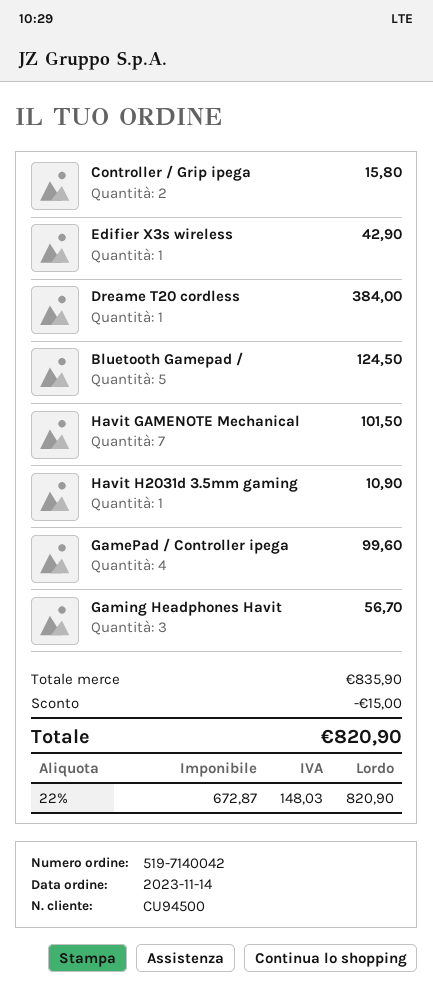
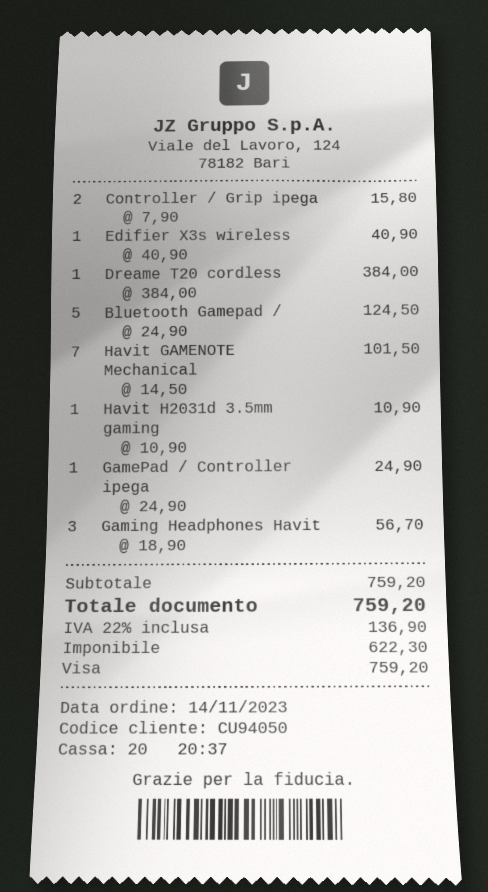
customer number: CU94500 -> CU94050
Edifier X3s wireless: 1 for 42.90 -> 1 for 40.90
GamePad / Controller ipega: 4 for 99.60 -> 1 for 24.90
subtotal: 835.90 -> 759.20
discount: 15.00 -> none
net: 672.87 -> 622.30
tax: 22% = 148.03 -> 22% = 136.90
total: 820.90 -> 759.20

